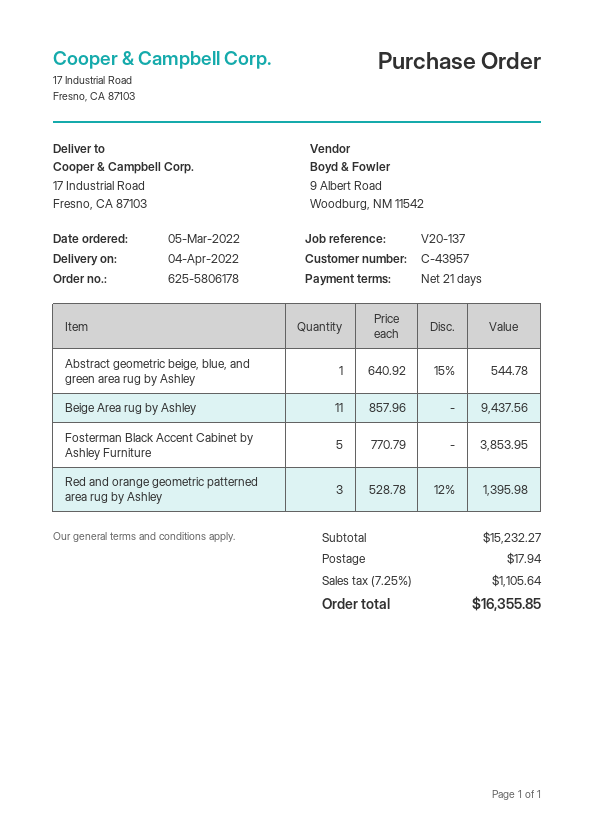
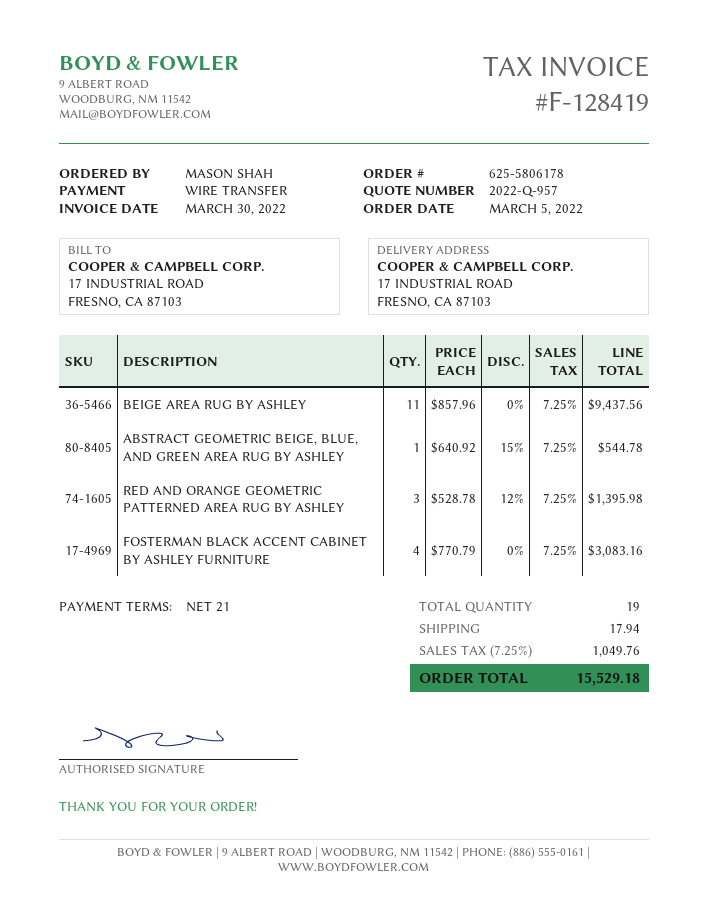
Fosterman Black Accent Cabinet by Ashley Furniture: 5 x 770.79 = 3853.95 -> 4 x 770.79 = 3083.16
tax: 7.25% = 1105.64 -> 7.25% = 1049.76
total: 16355.85 -> 15529.18

